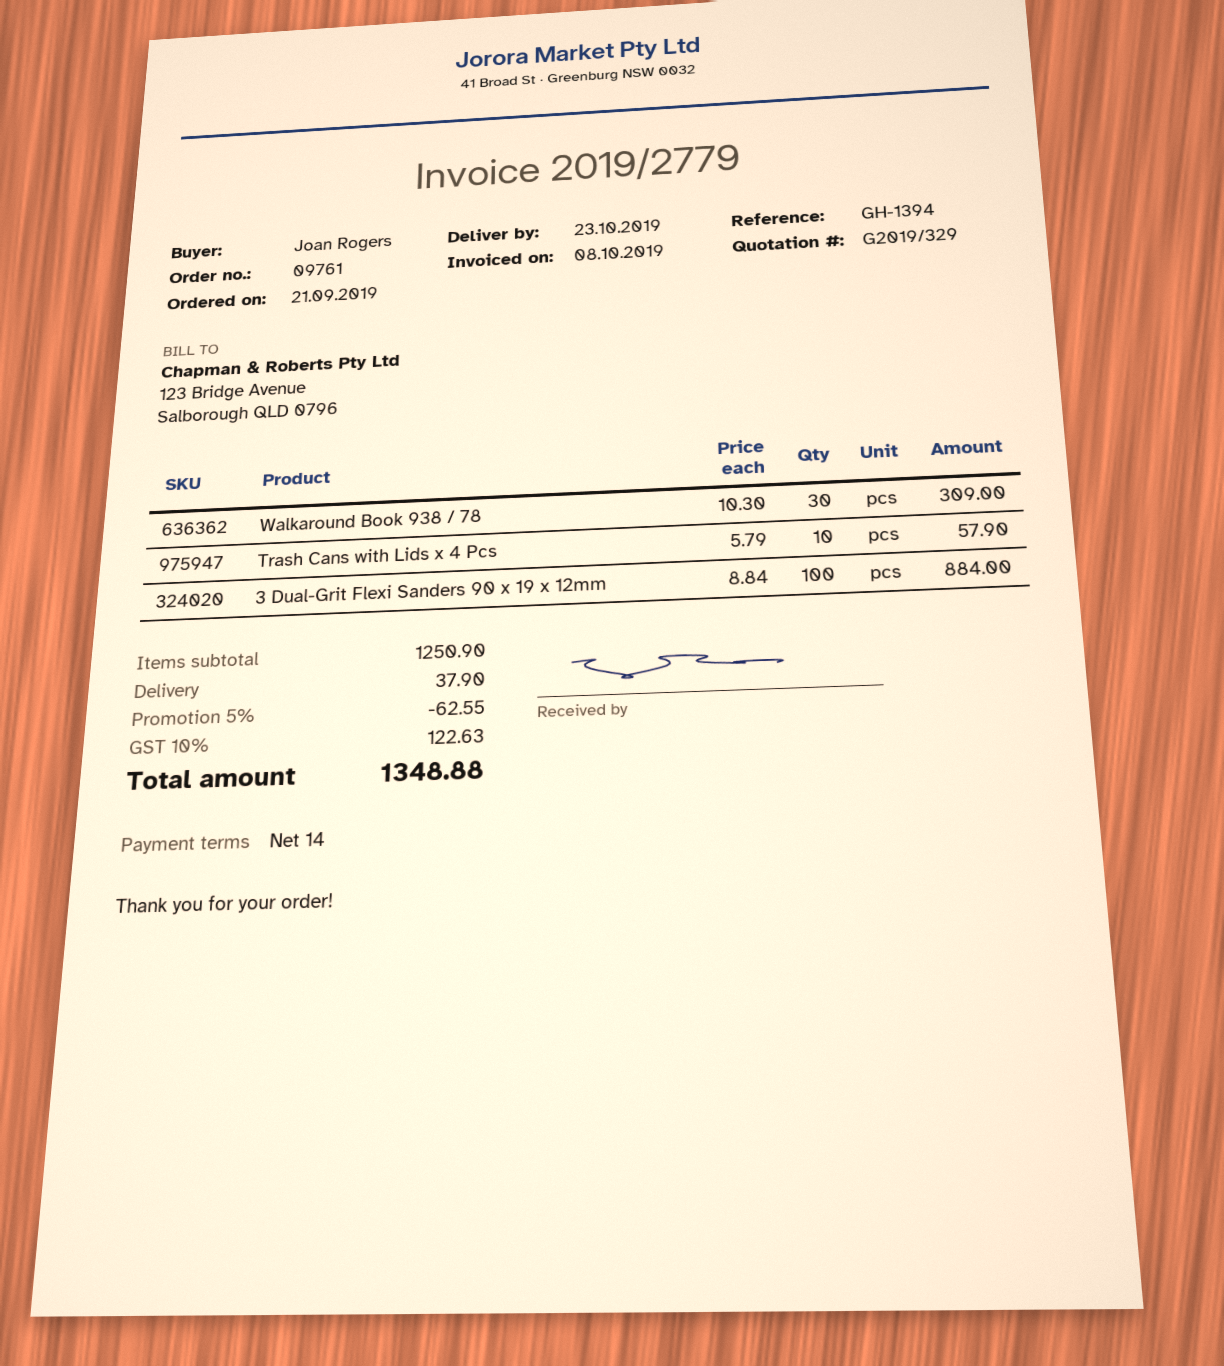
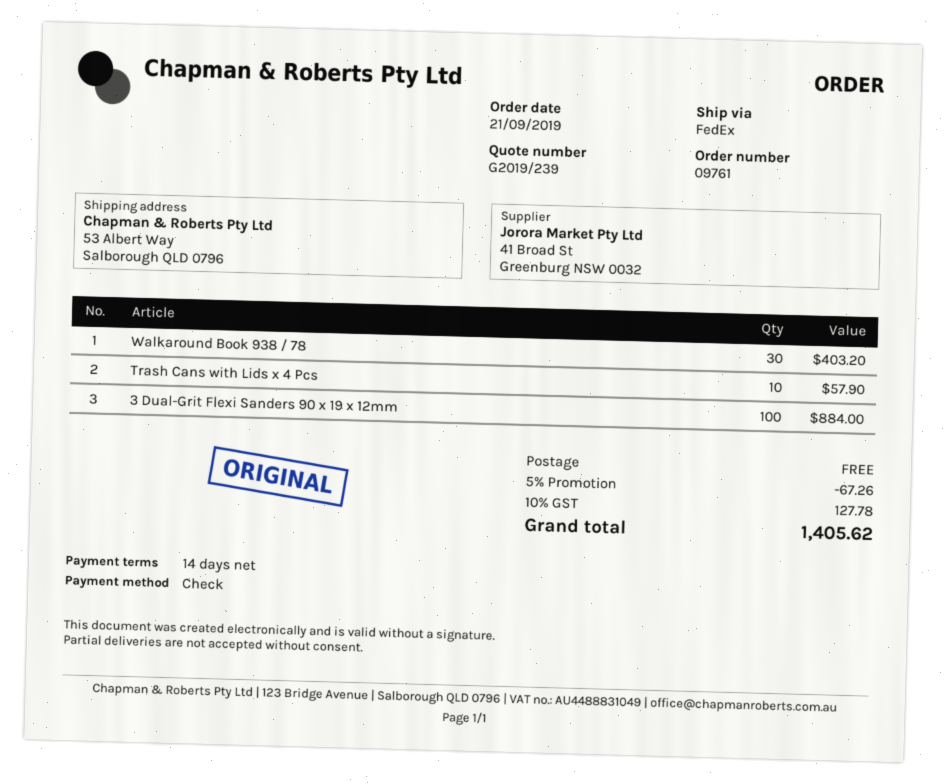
quote number: G2019/329 -> G2019/239
Walkaround Book 938 / 78: 30 for 309.00 -> 30 for 403.20
discount: 5% = 62.55 -> 5% = 67.26
shipping: 37.90 -> 0.00
tax: 10% = 122.63 -> 10% = 127.78
total: 1348.88 -> 1405.62

